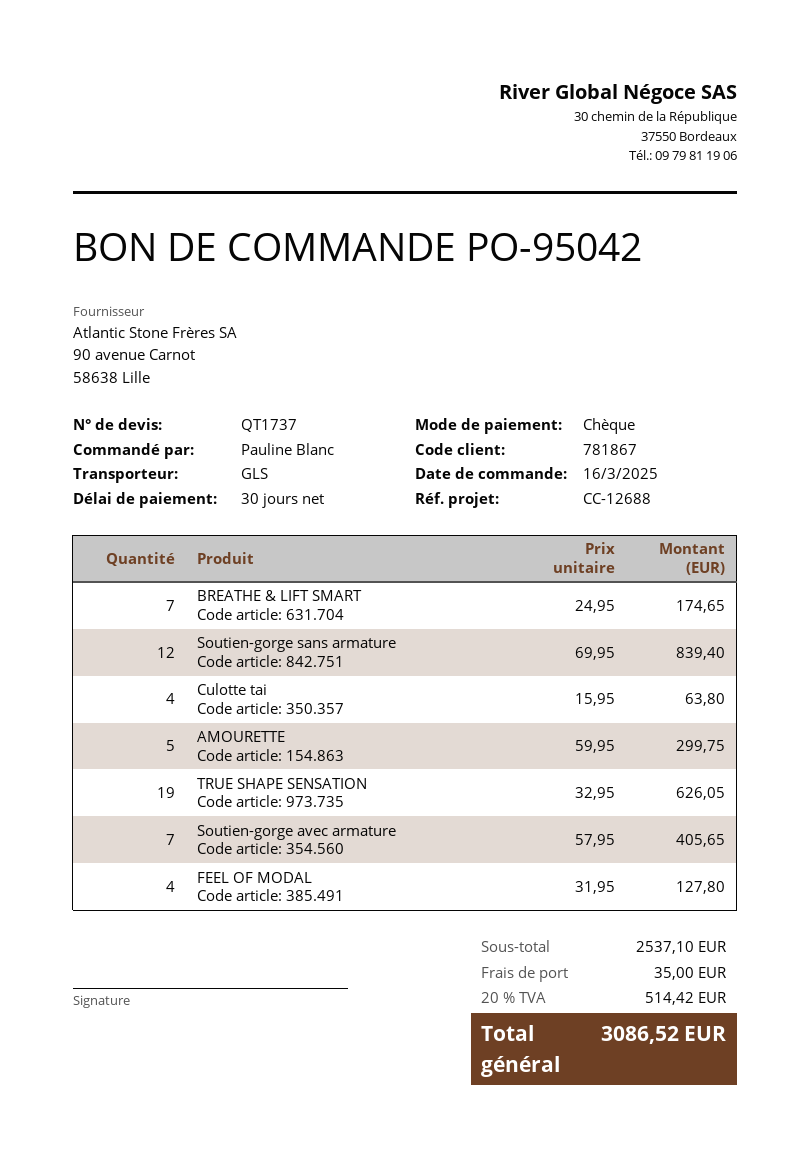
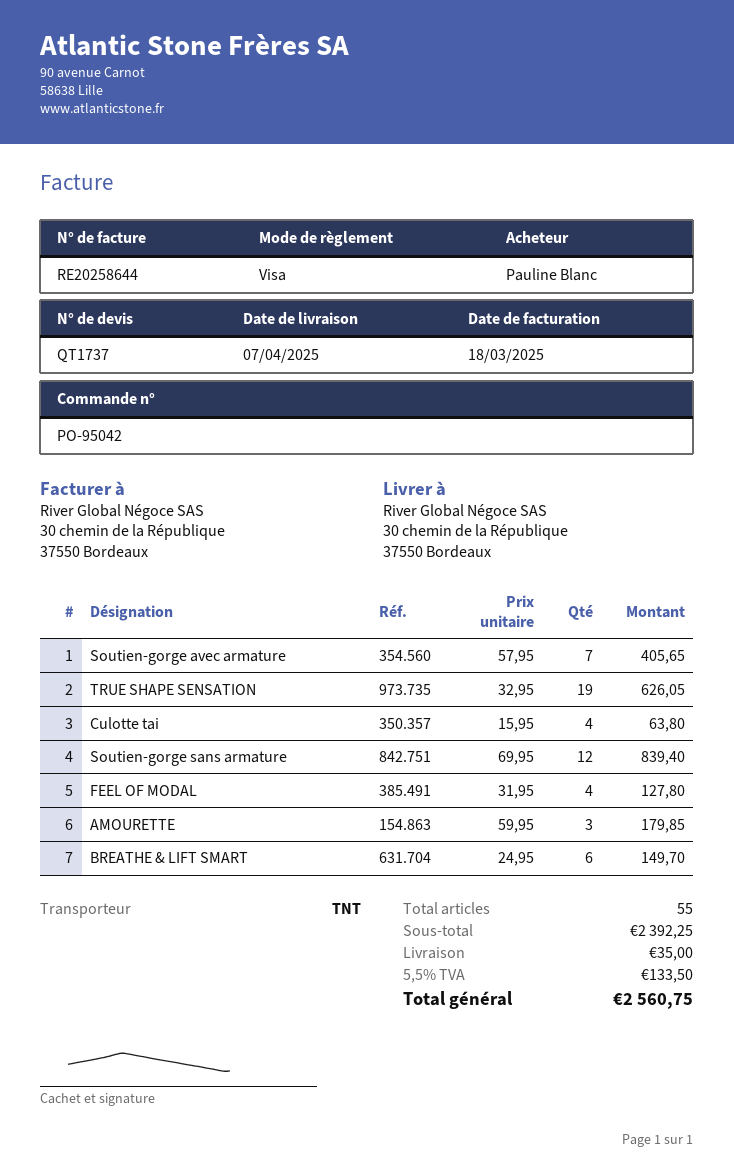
payment method: cheque -> Visa
shipping method: GLS -> TNT
BREATHE & LIFT SMART: 7 x 24.95 = 174.65 -> 6 x 24.95 = 149.70
AMOURETTE: 5 x 59.95 = 299.75 -> 3 x 59.95 = 179.85
subtotal: 2537.10 -> 2392.25
tax: 20% = 514.42 -> 5.5% = 133.50
total: 3086.52 -> 2560.75

